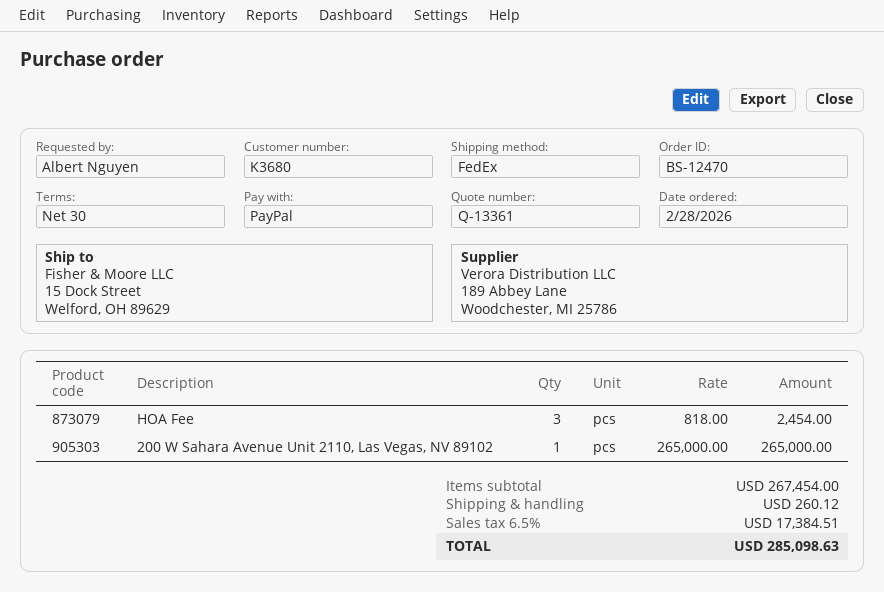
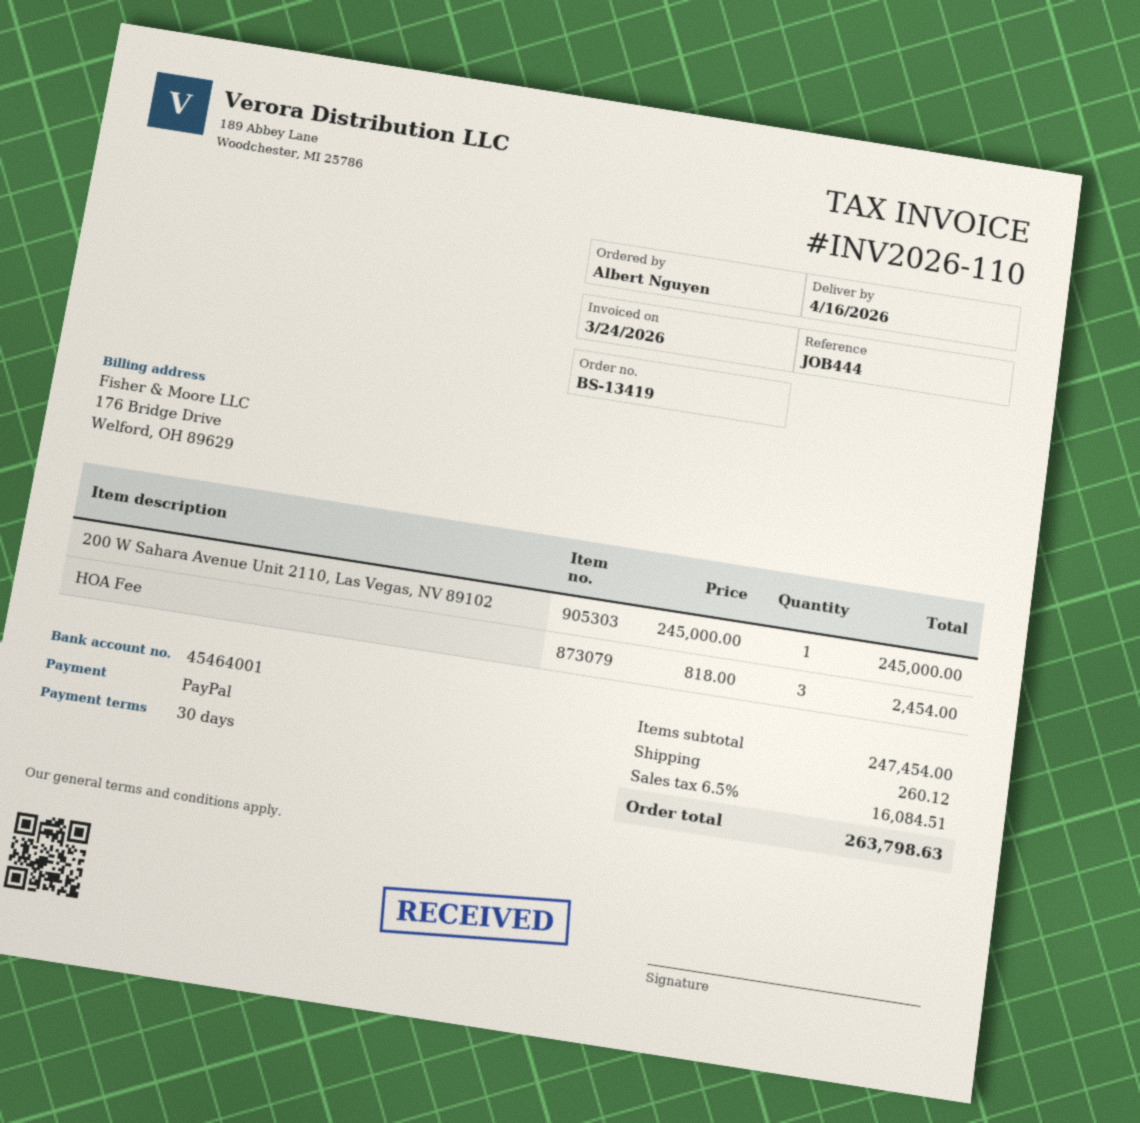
order number: BS-12470 -> BS-13419
200 W Sahara Avenue Unit 2110, Las Vegas, NV 89102: 1 x 265000.00 = 265000.00 -> 1 x 245000.00 = 245000.00
subtotal: 267454.00 -> 247454.00
tax: 6.5% = 17384.51 -> 6.5% = 16084.51
total: 285098.63 -> 263798.63

